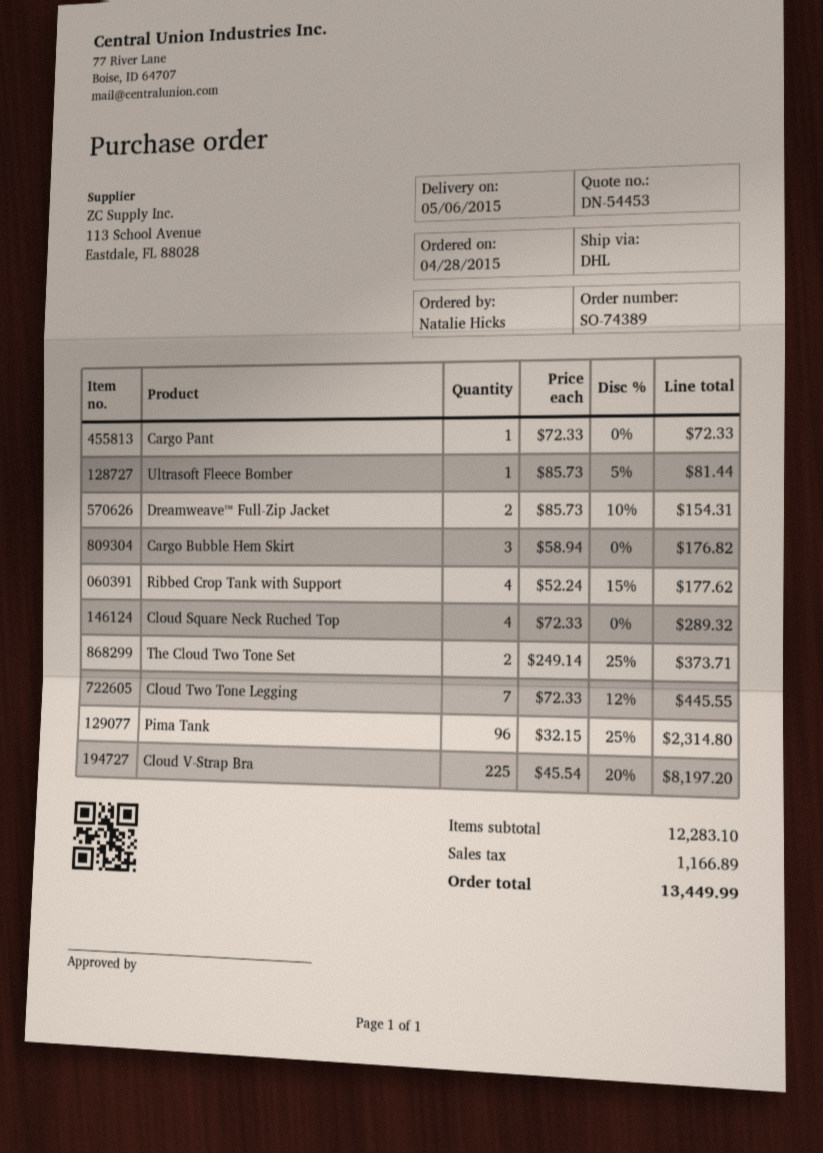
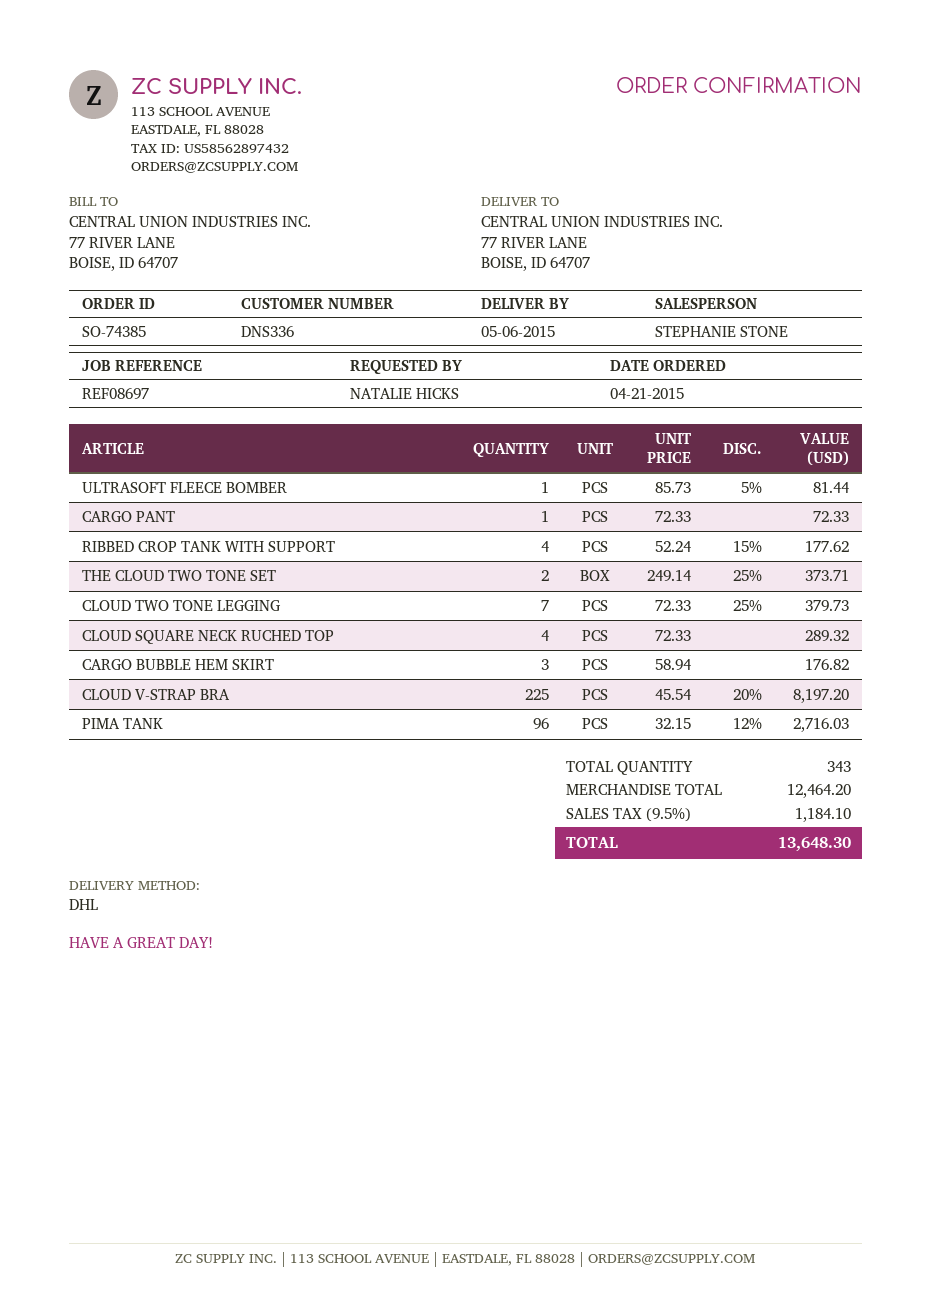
order number: SO-74389 -> SO-74385
order date: 2015-04-28 -> 2015-04-21
Dreamweave™ Full-Zip Jacket: 2 x 85.73 - 10% = 154.31 -> none
Cloud Two Tone Legging: 7 x 72.33 - 12% = 445.55 -> 7 x 72.33 - 25% = 379.73
Pima Tank: 96 x 32.15 - 25% = 2314.80 -> 96 x 32.15 - 12% = 2716.03
subtotal: 12283.10 -> 12464.20
tax: 1166.89 -> 1184.10
total: 13449.99 -> 13648.30

